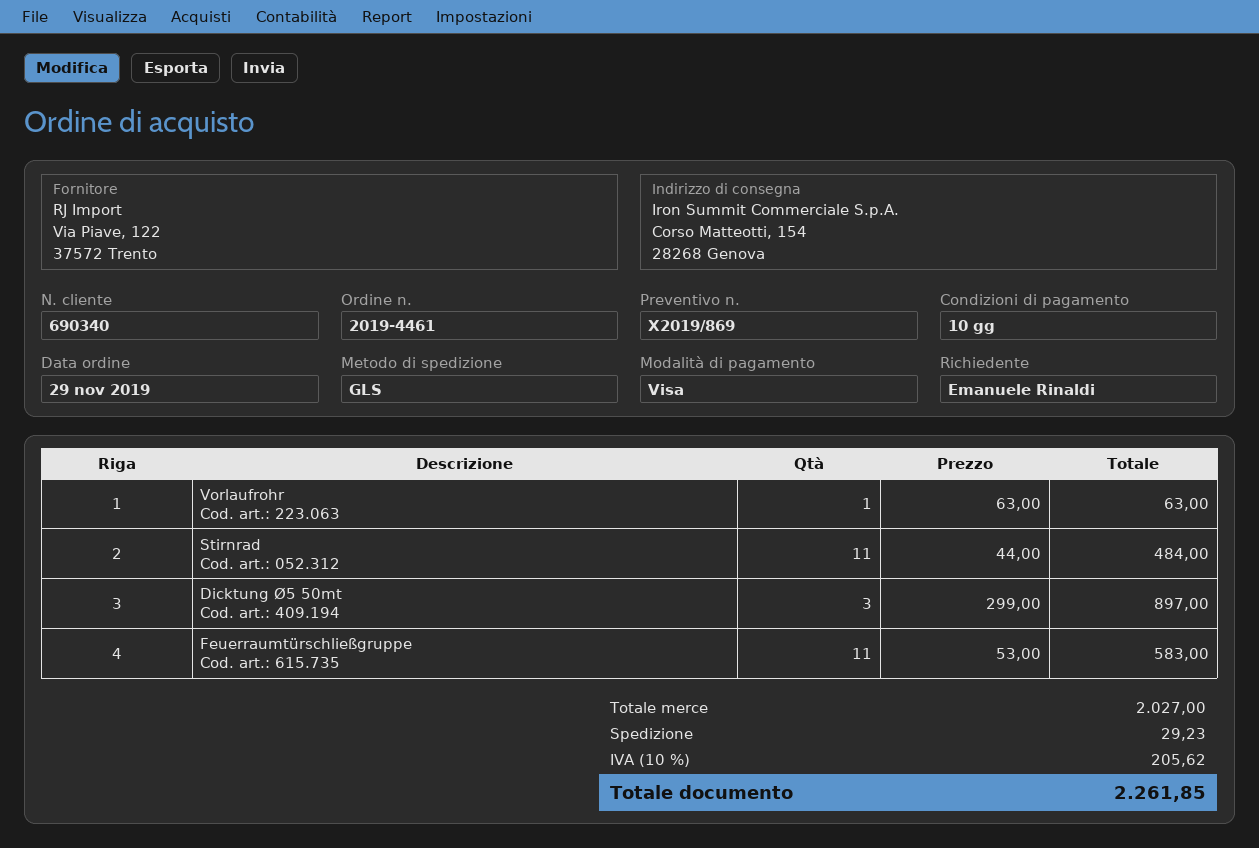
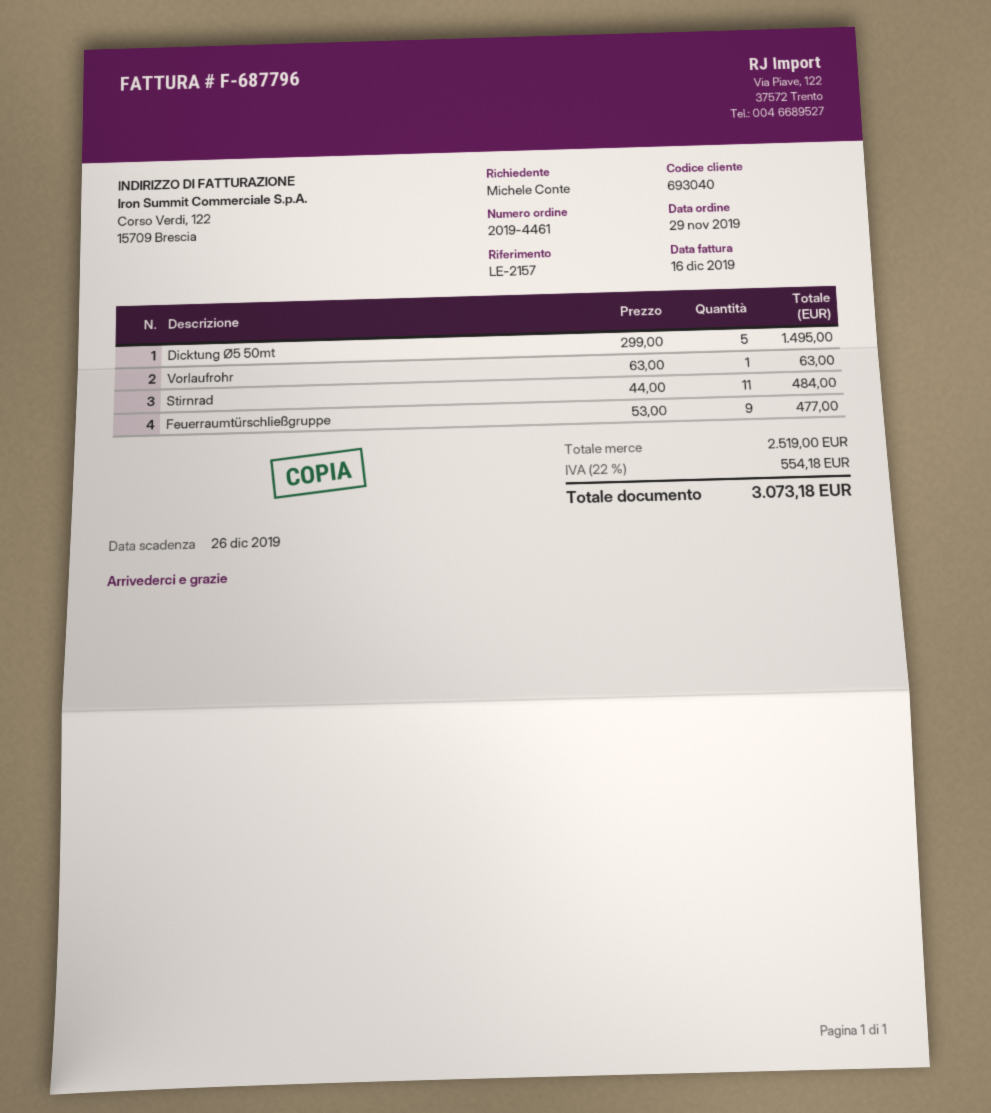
customer number: 690340 -> 693040
ordered by: Emanuele Rinaldi -> Michele Conte
Dicktung Ø5 50mt: 3 x 299.00 = 897.00 -> 5 x 299.00 = 1495.00
Feuerraumtürschließgruppe: 11 x 53.00 = 583.00 -> 9 x 53.00 = 477.00
subtotal: 2027.00 -> 2519.00
shipping: 29.23 -> none
tax: 10% = 205.62 -> 22% = 554.18
total: 2261.85 -> 3073.18

